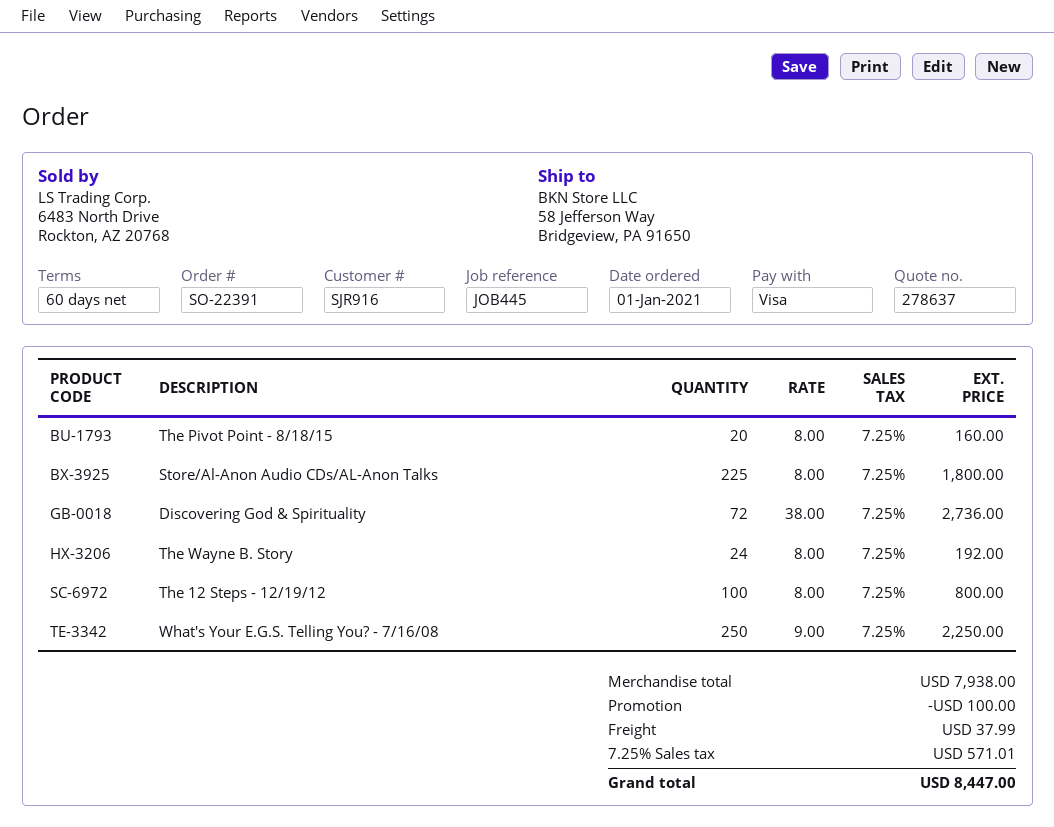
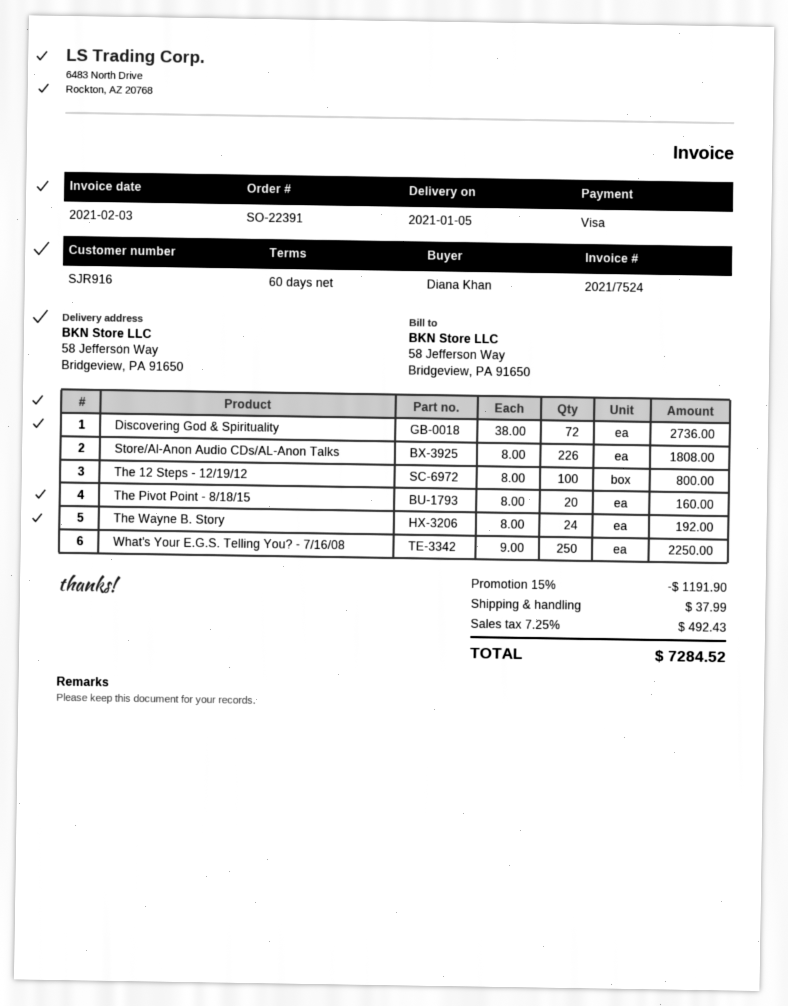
Store/Al-Anon Audio CDs/AL-Anon Talks: 225 x 8.00 = 1800.00 -> 226 x 8.00 = 1808.00
discount: 100.00 -> 1191.90
tax: 7.25% = 571.01 -> 7.25% = 492.43
total: 8447.00 -> 7284.52

